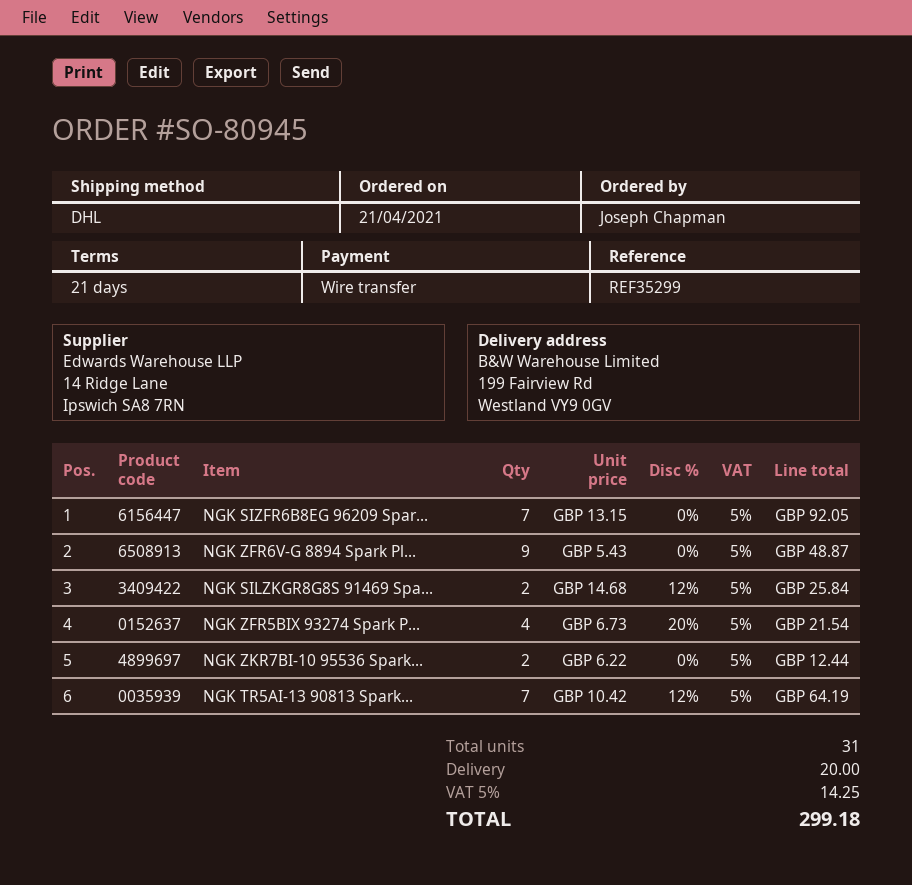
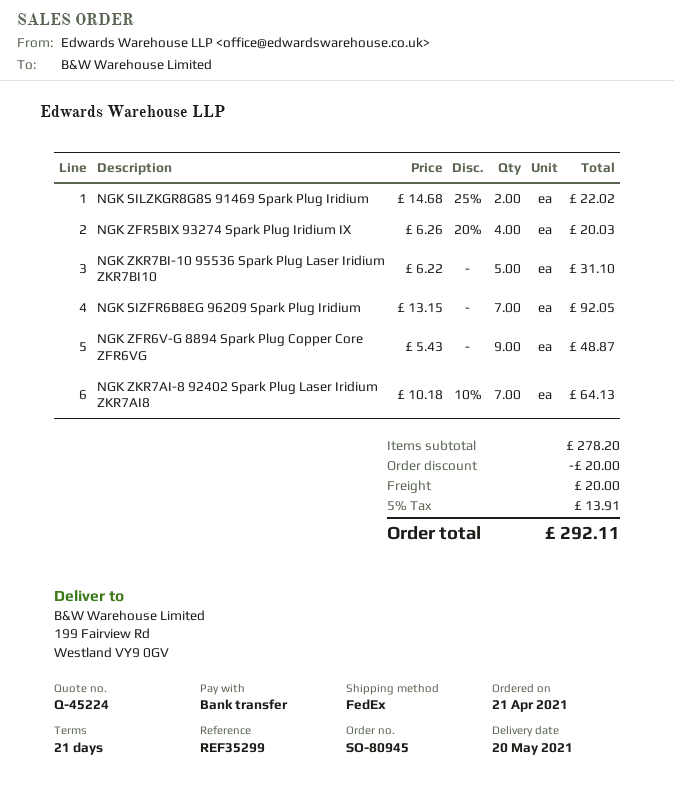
shipping method: DHL -> FedEx
NGK SILZKGR8G8S 91469 Spa...: 2 x 14.68 - 12% = 25.84 -> 2 x 14.68 - 25% = 22.02
NGK ZFR5BIX 93274 Spark P...: 4 x 6.73 - 20% = 21.54 -> 4 x 6.26 - 20% = 20.03
NGK ZKR7BI-10 95536 Spark...: 2 x 6.22 = 12.44 -> 5 x 6.22 = 31.10
NGK TR5AI-13 90813 Spark...: 7 x 10.42 - 12% = 64.19 -> none
NGK ZKR7AI-8 92402 Spark Plug Laser Iridium ZKR7AI8: none -> 7 x 10.18 - 10% = 64.13
discount: none -> 20.00
tax: 5% = 14.25 -> 5% = 13.91
total: 299.18 -> 292.11

